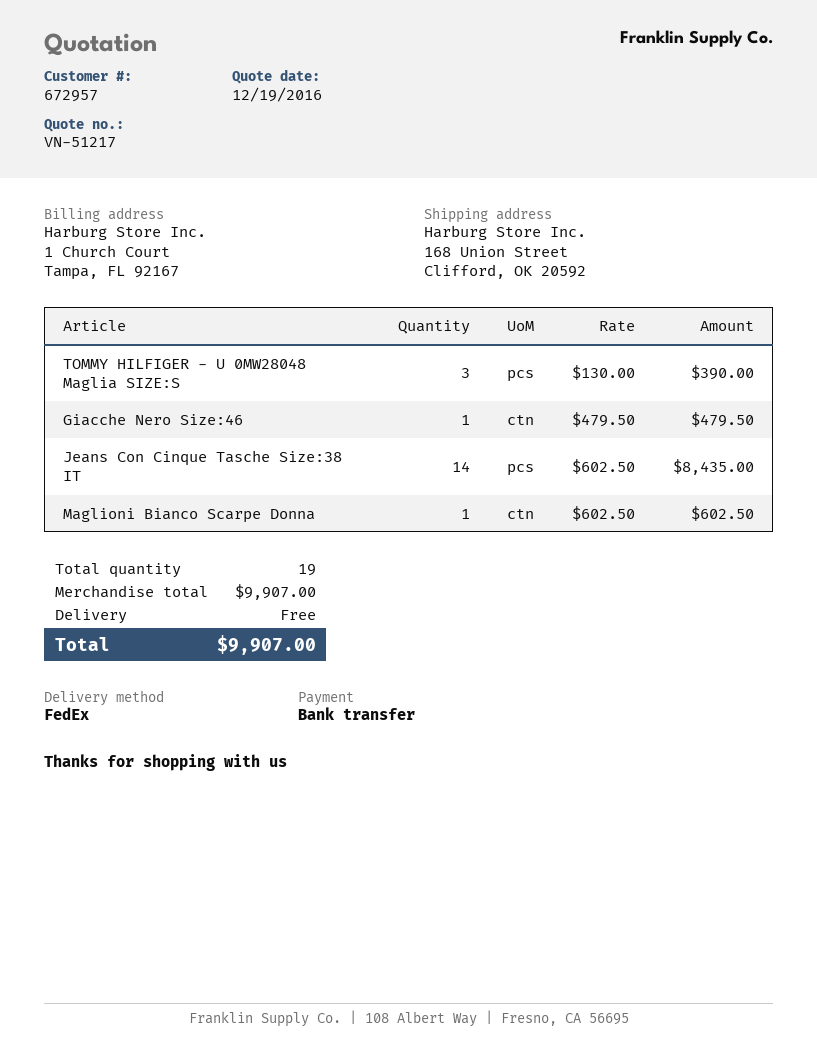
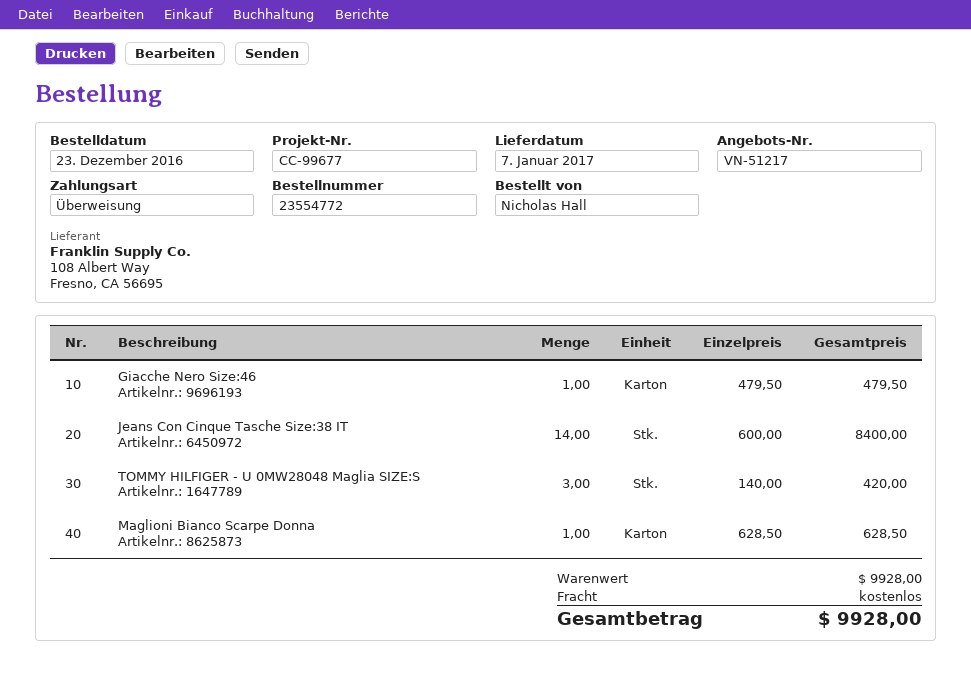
TOMMY HILFIGER - U 0MW28048 Maglia SIZE:S: 3 x 130.00 = 390.00 -> 3 x 140.00 = 420.00
Jeans Con Cinque Tasche Size:38 IT: 14 x 602.50 = 8435.00 -> 14 x 600.00 = 8400.00
Maglioni Bianco Scarpe Donna: 1 x 602.50 = 602.50 -> 1 x 628.50 = 628.50
subtotal: 9907.00 -> 9928.00
total: 9907.00 -> 9928.00

